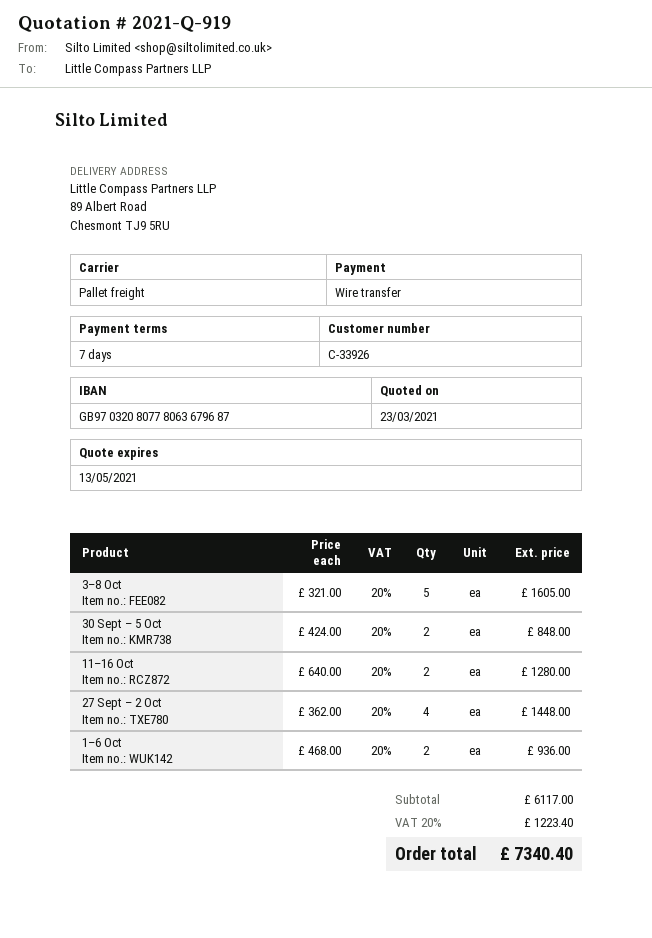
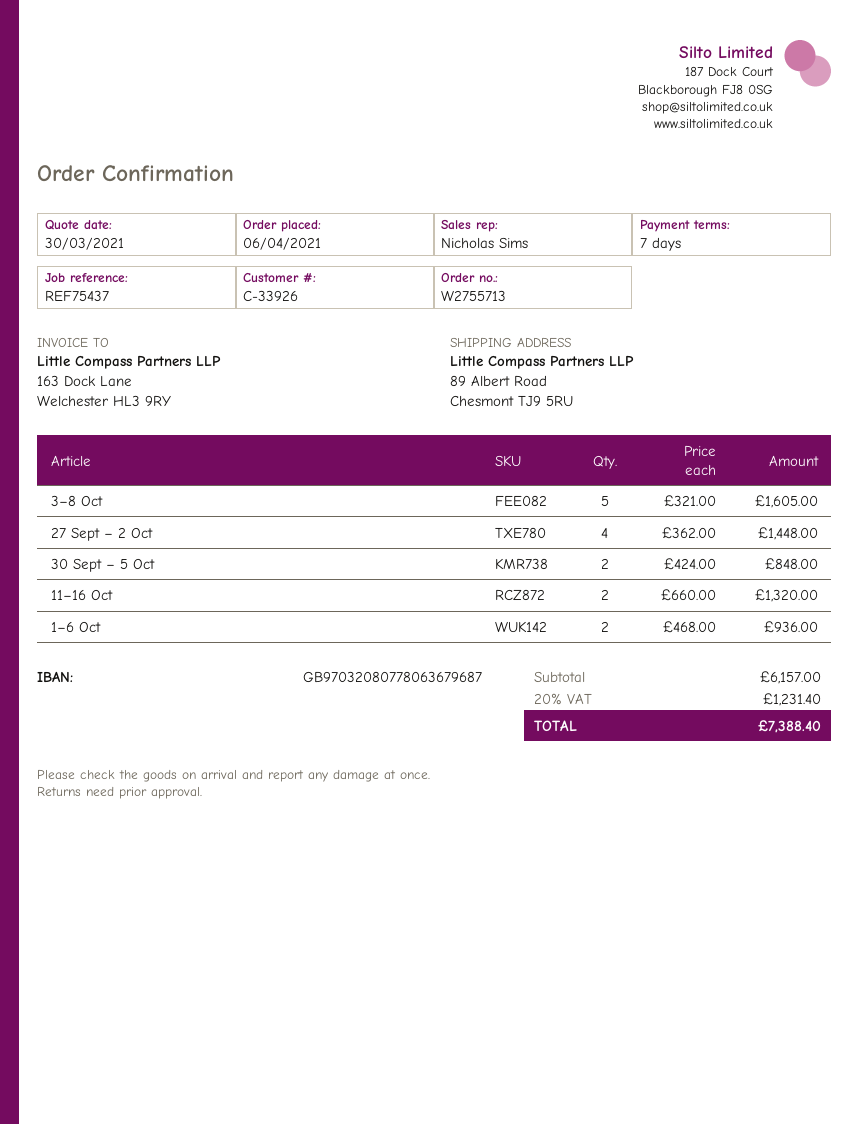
quote date: 2021-03-23 -> 2021-03-30
11–16 Oct: 2 x 640.00 = 1280.00 -> 2 x 660.00 = 1320.00
subtotal: 6117.00 -> 6157.00
tax: 20% = 1223.40 -> 20% = 1231.40
total: 7340.40 -> 7388.40

